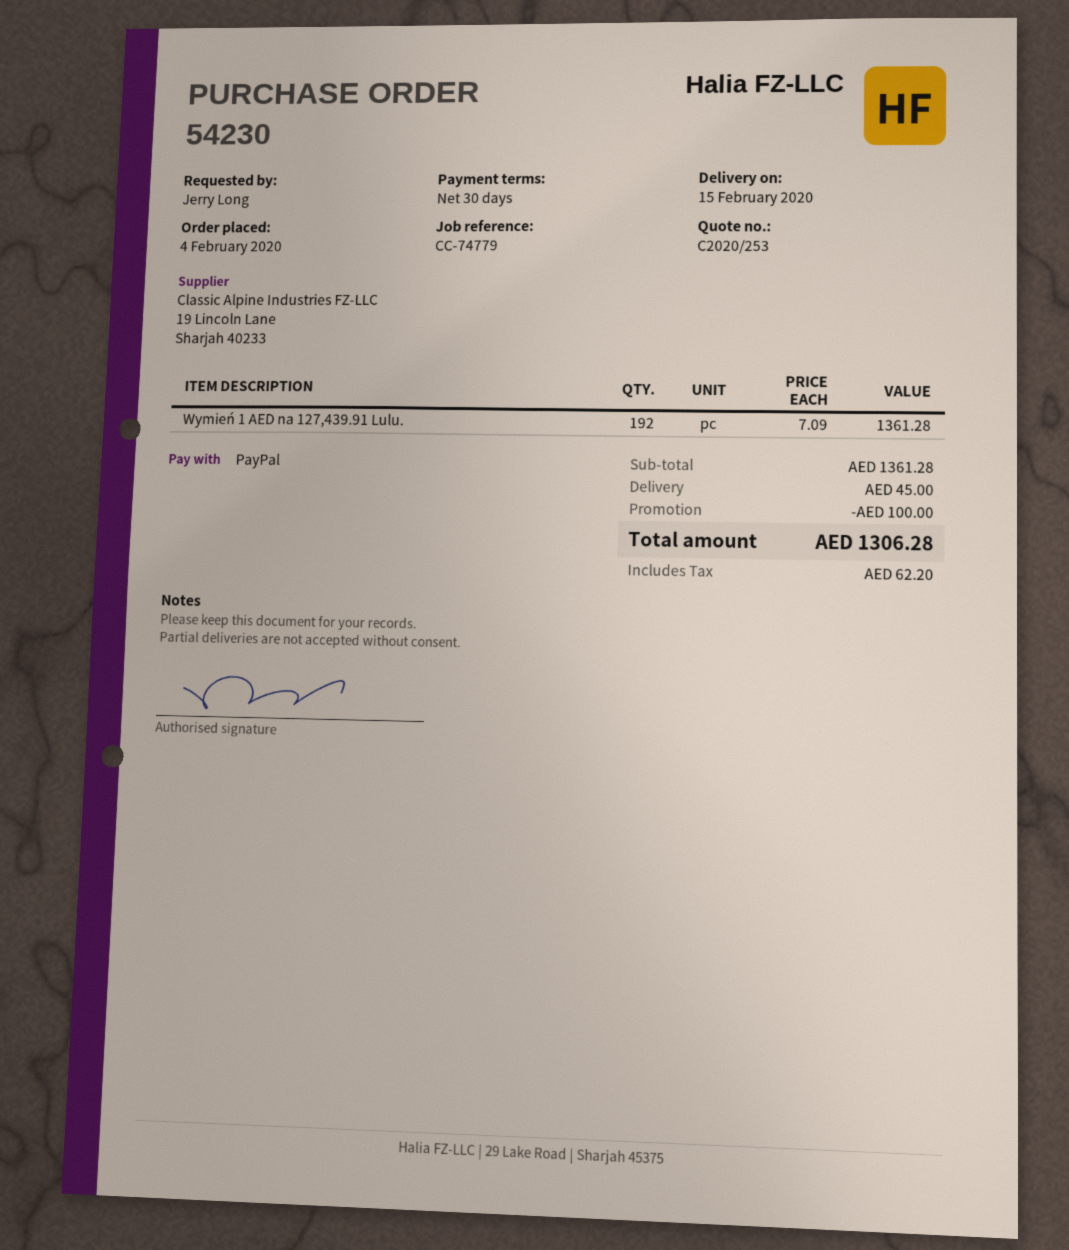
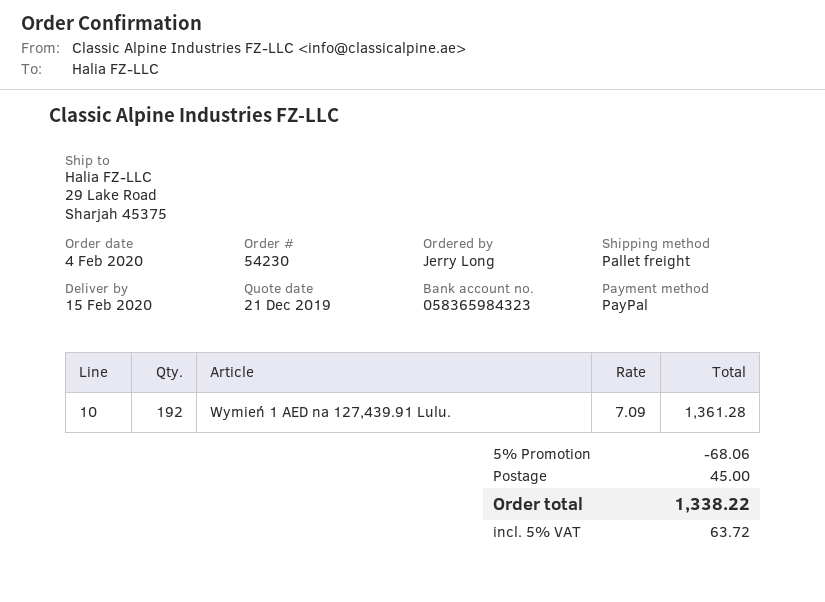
discount: 100.00 -> 68.06
tax: 62.20 -> 63.72
total: 1306.28 -> 1338.22

